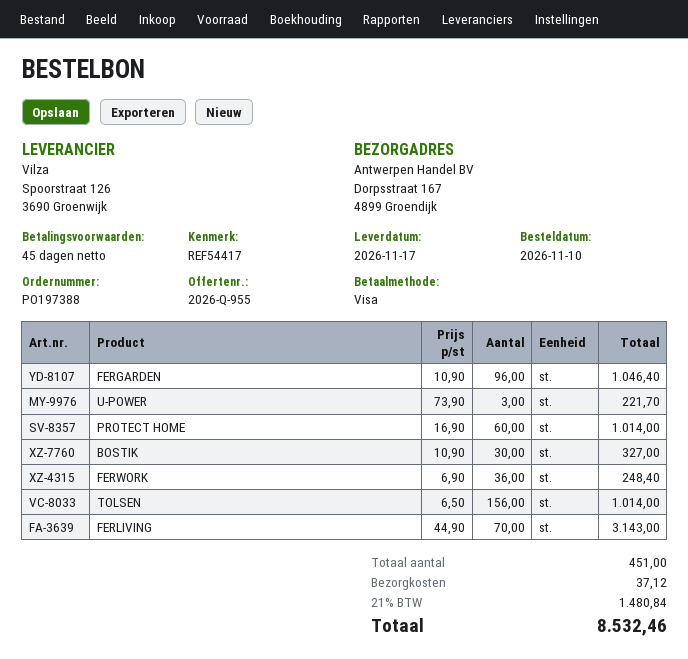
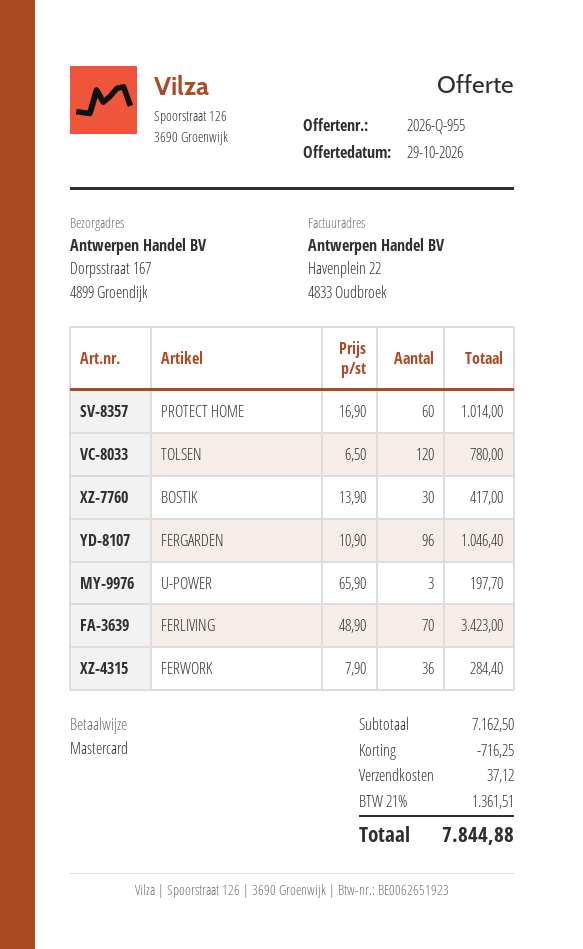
payment method: Visa -> Mastercard
U-POWER: 3 x 73.90 = 221.70 -> 3 x 65.90 = 197.70
BOSTIK: 30 x 10.90 = 327.00 -> 30 x 13.90 = 417.00
FERWORK: 36 x 6.90 = 248.40 -> 36 x 7.90 = 284.40
TOLSEN: 156 x 6.50 = 1014.00 -> 120 x 6.50 = 780.00
FERLIVING: 70 x 44.90 = 3143.00 -> 70 x 48.90 = 3423.00
discount: none -> 716.25
tax: 21% = 1480.84 -> 21% = 1361.51
total: 8532.46 -> 7844.88

